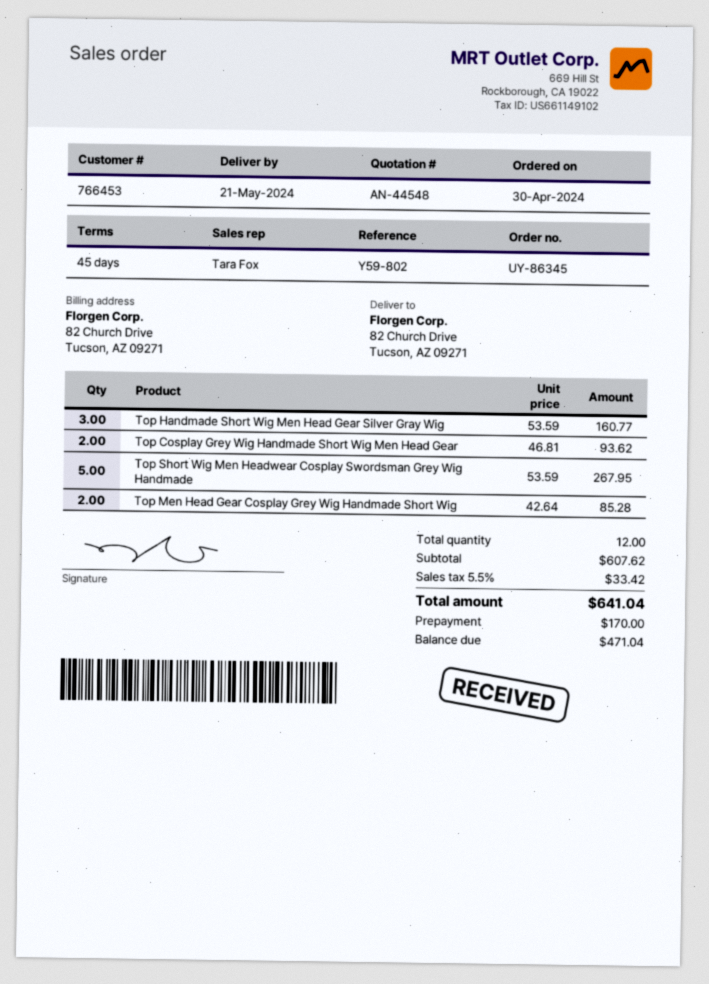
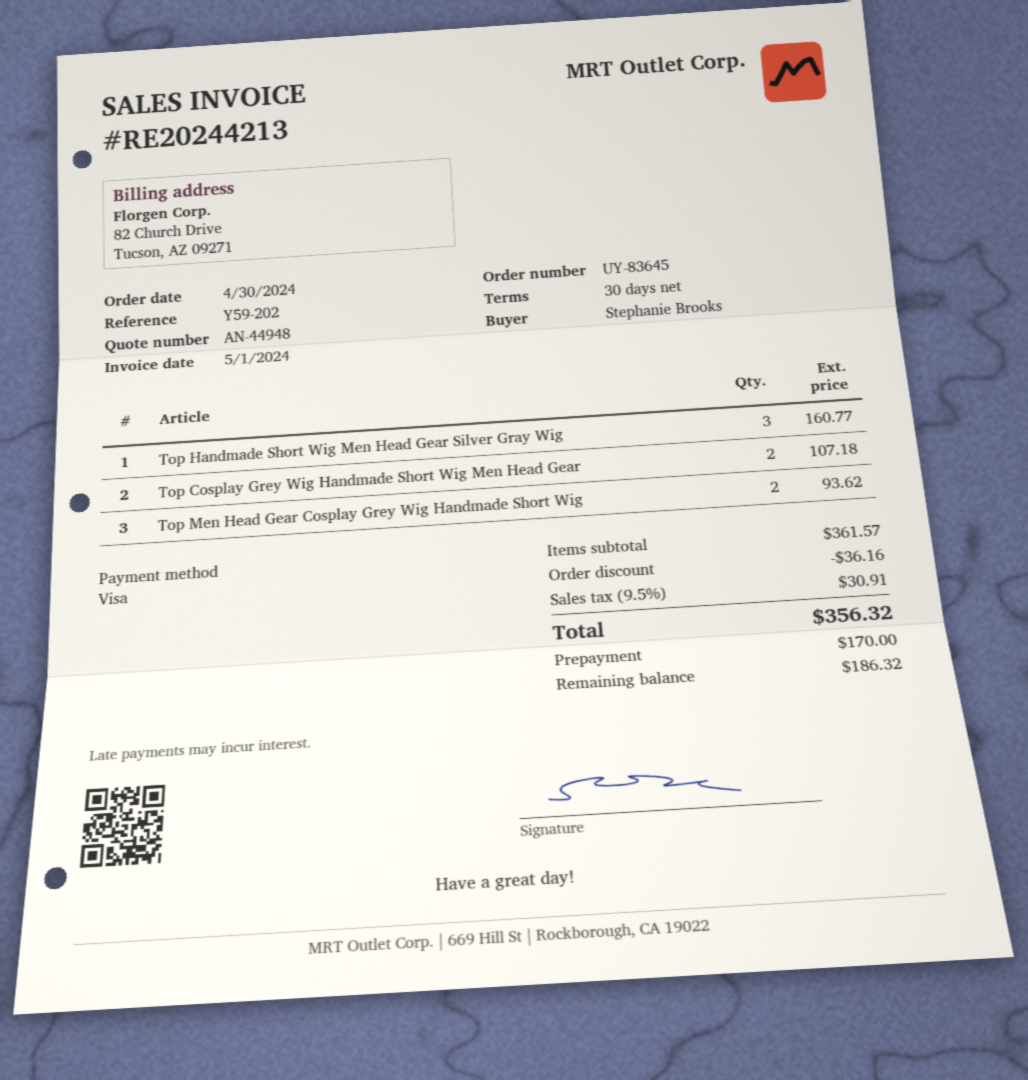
quote number: AN-44548 -> AN-44948
order number: UY-86345 -> UY-83645
payment terms: 45 days -> 30 days
reference: Y59-802 -> Y59-202
Top Cosplay Grey Wig Handmade Short Wig Men Head Gear: 2 for 93.62 -> 2 for 107.18
Top Short Wig Men Headwear Cosplay Swordsman Grey Wig Handmade: 5 for 267.95 -> none
Top Men Head Gear Cosplay Grey Wig Handmade Short Wig: 2 for 85.28 -> 2 for 93.62
subtotal: 607.62 -> 361.57
discount: none -> 36.16
tax: 5.5% = 33.42 -> 9.5% = 30.91
total: 641.04 -> 356.32
balance: 471.04 -> 186.32

